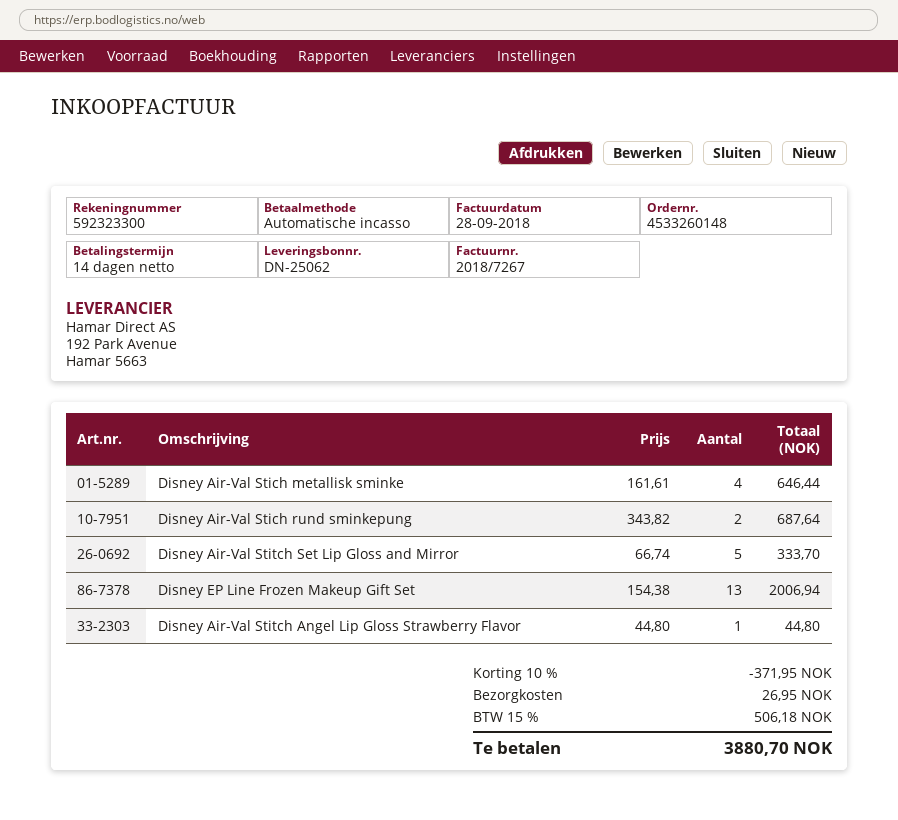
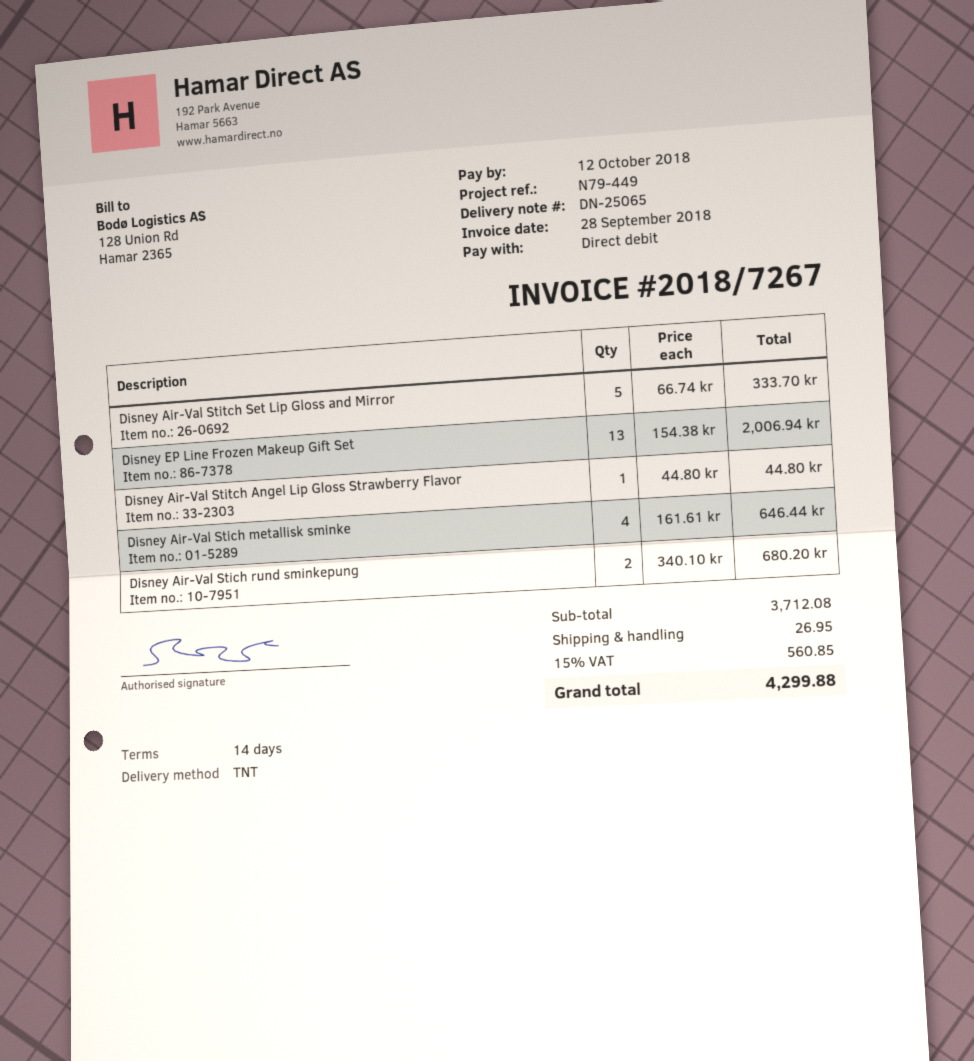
delivery note number: DN-25062 -> DN-25065
Disney Air-Val Stich rund sminkepung: 2 x 343.82 = 687.64 -> 2 x 340.10 = 680.20
discount: 10% = 371.95 -> none
tax: 15% = 506.18 -> 15% = 560.85
total: 3880.70 -> 4299.88

